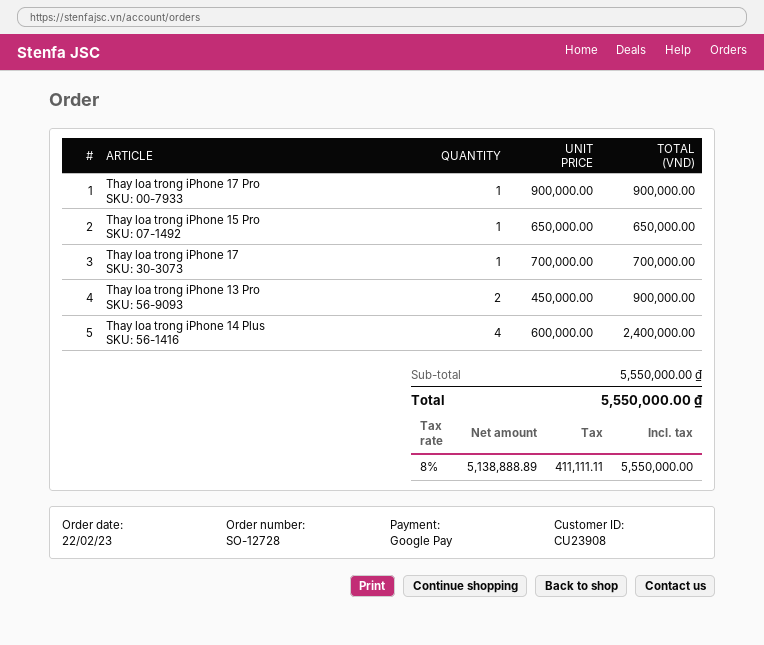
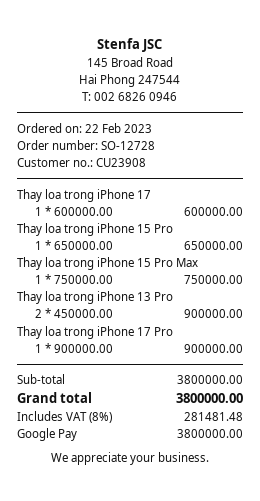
Thay loa trong iPhone 17: 1 x 700000.00 = 700000.00 -> 1 x 600000.00 = 600000.00
Thay loa trong iPhone 14 Plus: 4 x 600000.00 = 2400000.00 -> none
Thay loa trong iPhone 15 Pro Max: none -> 1 x 750000.00 = 750000.00
subtotal: 5550000.00 -> 3800000.00
tax: 8% = 411111.11 -> 8% = 281481.48
total: 5550000.00 -> 3800000.00

